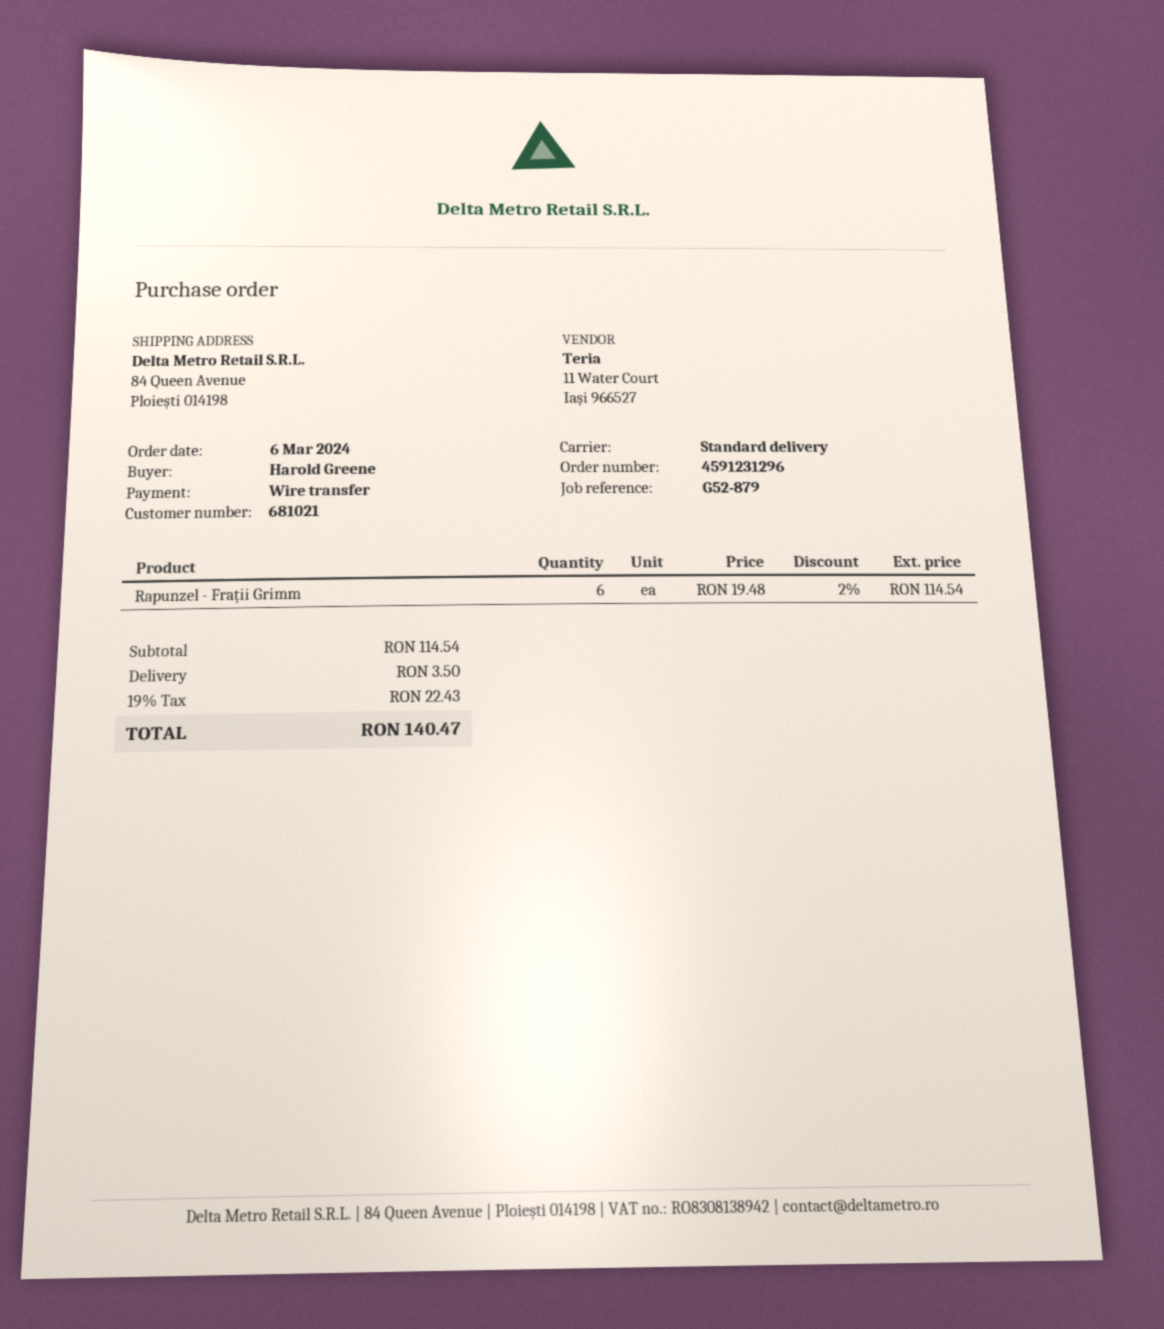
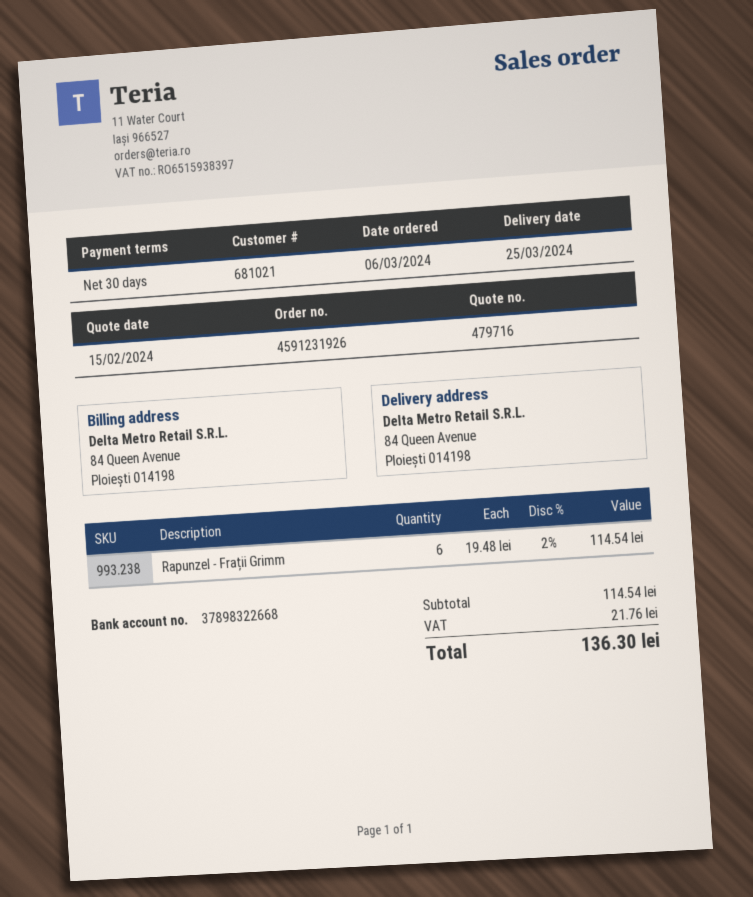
order number: 4591231296 -> 4591231926
shipping: 3.50 -> none
tax: 22.43 -> 21.76
total: 140.47 -> 136.30

